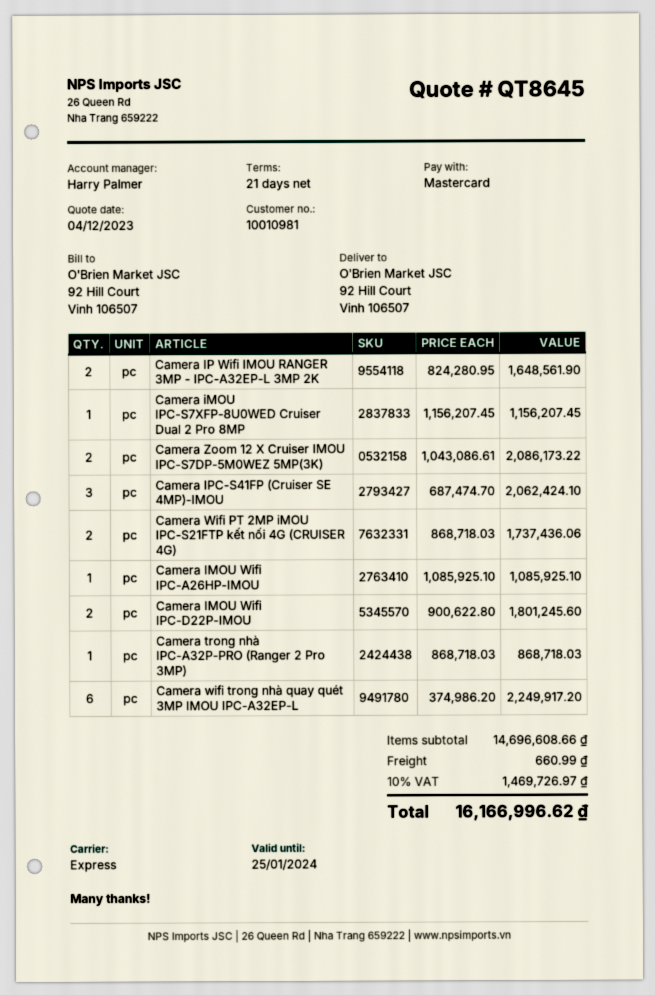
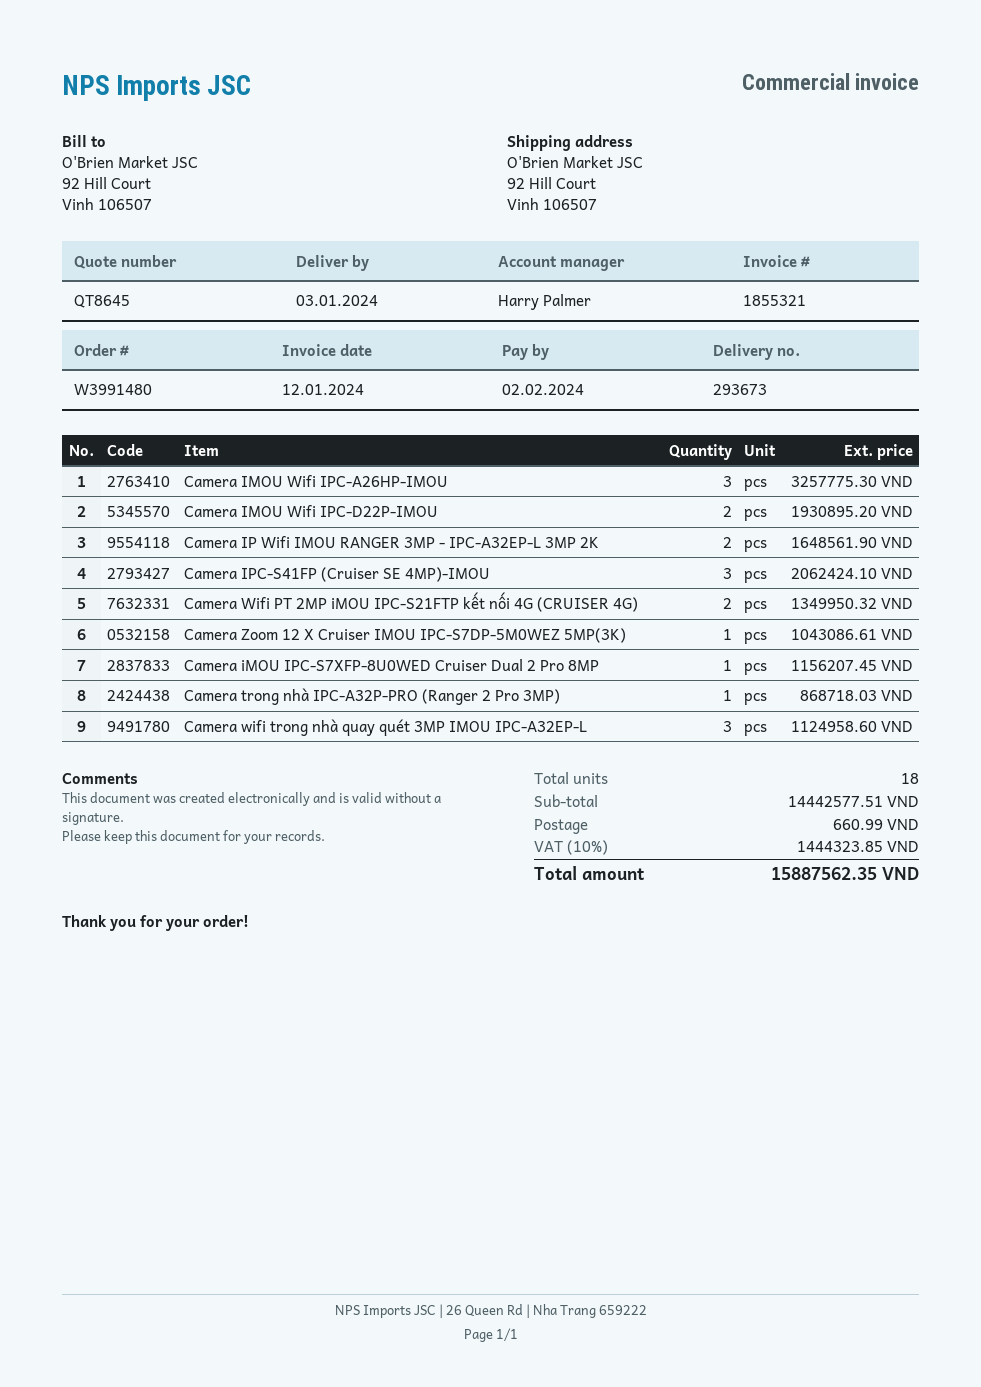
Camera Zoom 12 X Cruiser IMOU IPC-S7DP-5M0WEZ 5MP(3K): 2 for 2086173.22 -> 1 for 1043086.61
Camera Wifi PT 2MP iMOU IPC-S21FTP kết nối 4G (CRUISER 4G): 2 for 1737436.06 -> 2 for 1349950.32
Camera IMOU Wifi IPC-A26HP-IMOU: 1 for 1085925.10 -> 3 for 3257775.30
Camera IMOU Wifi IPC-D22P-IMOU: 2 for 1801245.60 -> 2 for 1930895.20
Camera wifi trong nhà quay quét 3MP IMOU IPC-A32EP-L: 6 for 2249917.20 -> 3 for 1124958.60
subtotal: 14696608.66 -> 14442577.51
tax: 10% = 1469726.97 -> 10% = 1444323.85
total: 16166996.62 -> 15887562.35

